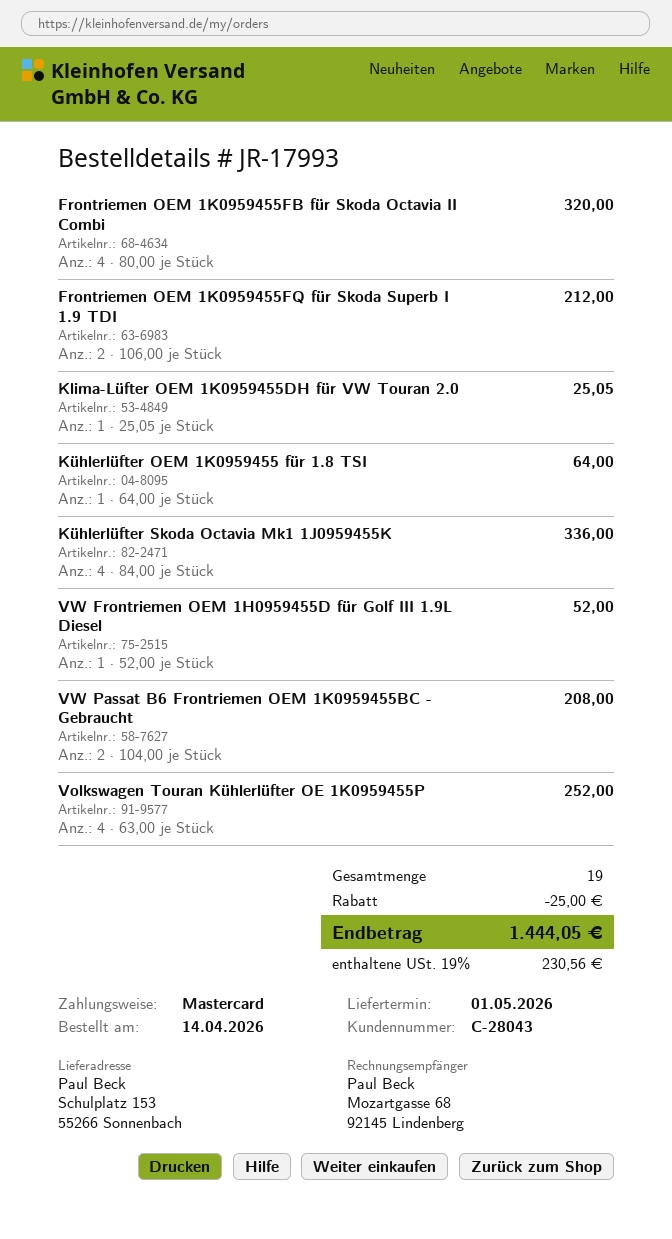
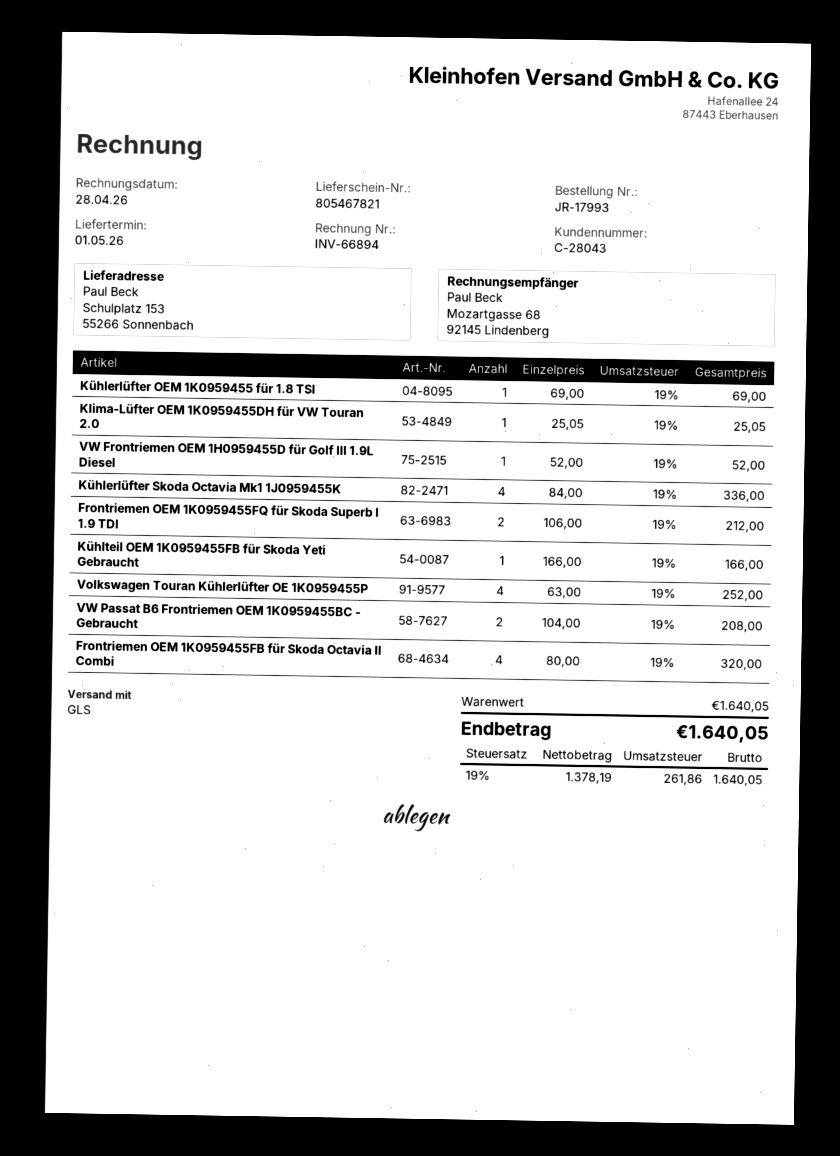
Kühlerlüfter OEM 1K0959455 für 1.8 TSI: 1 x 64.00 = 64.00 -> 1 x 69.00 = 69.00
Kühlteil OEM 1K0959455FB für Skoda Yeti Gebraucht: none -> 1 x 166.00 = 166.00
discount: 25.00 -> none
tax: 19% = 230.56 -> 19% = 261.86
total: 1444.05 -> 1640.05

